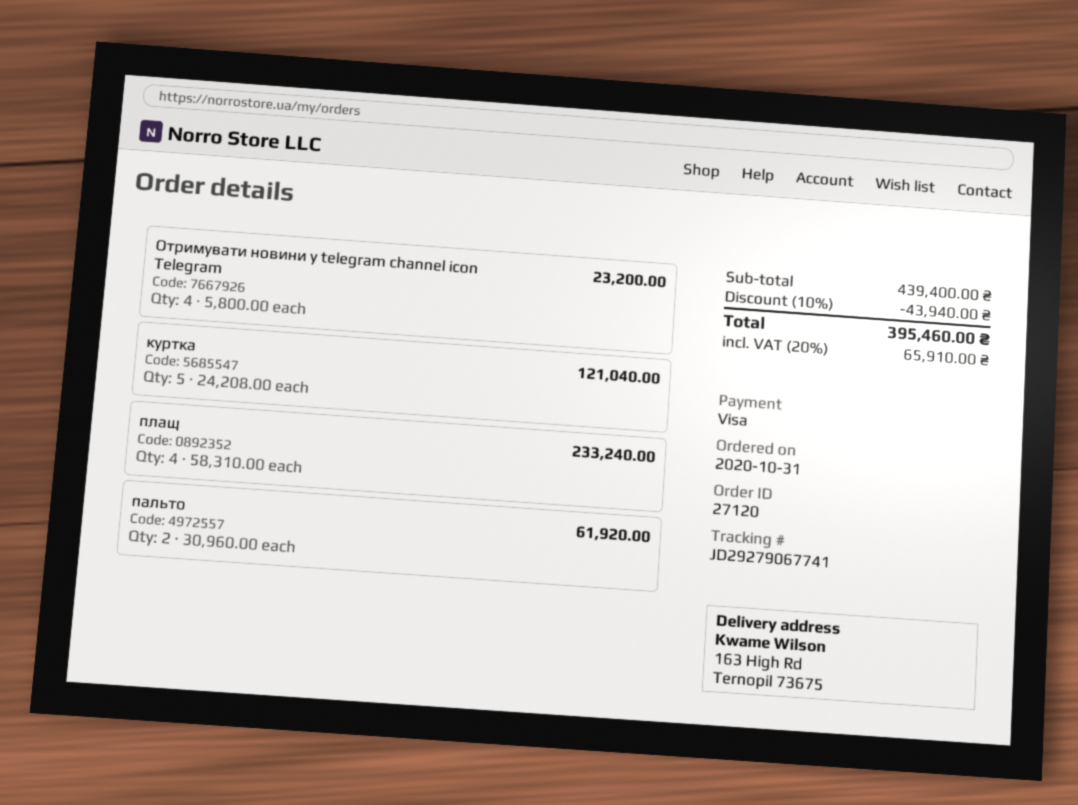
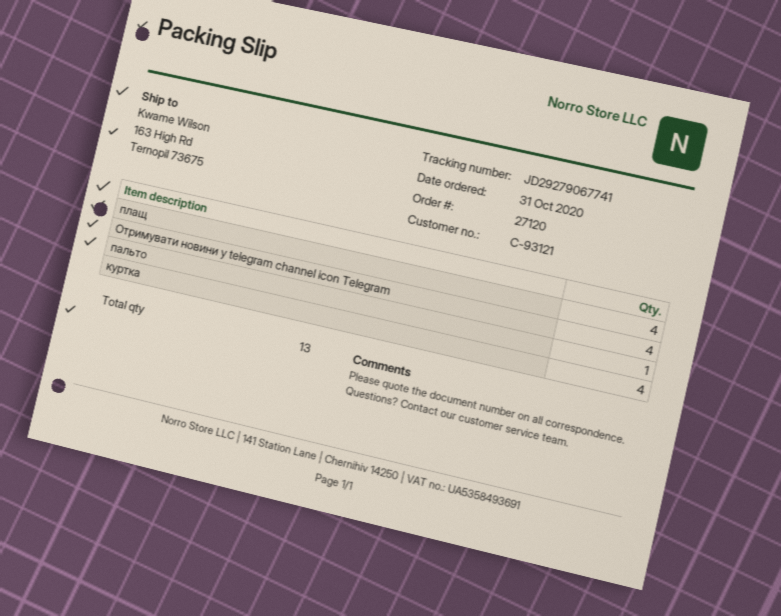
куртка: 5 -> 4
пальто: 2 -> 1

